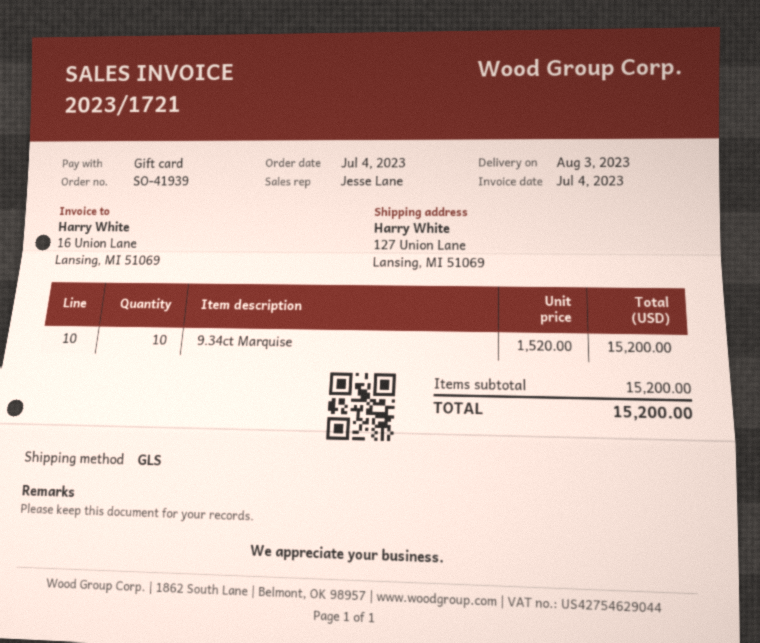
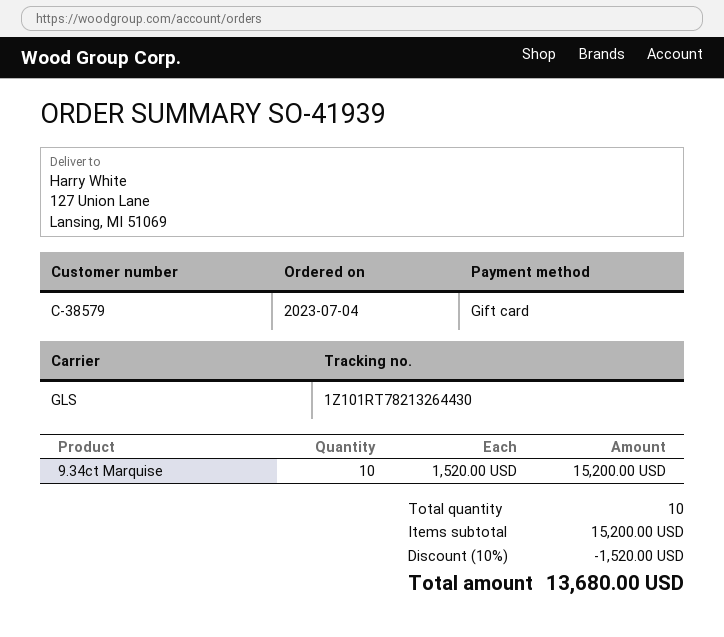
discount: none -> 10% = 1520.00
total: 15200.00 -> 13680.00

